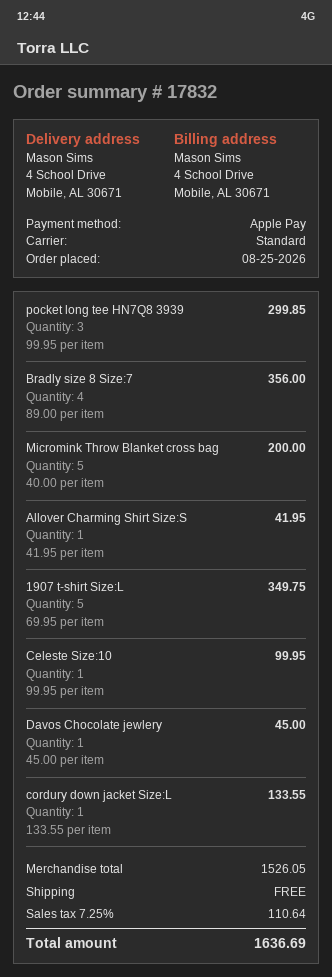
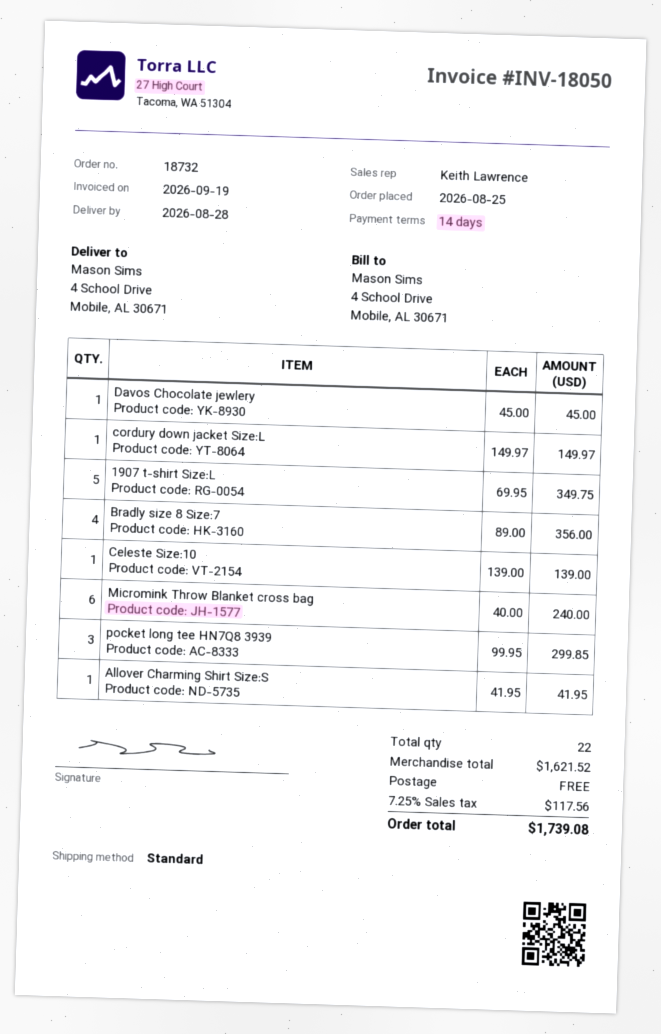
order number: 17832 -> 18732
Micromink Throw Blanket cross bag: 5 x 40.00 = 200.00 -> 6 x 40.00 = 240.00
Celeste Size:10: 1 x 99.95 = 99.95 -> 1 x 139.00 = 139.00
cordury down jacket Size:L: 1 x 133.55 = 133.55 -> 1 x 149.97 = 149.97
subtotal: 1526.05 -> 1621.52
tax: 7.25% = 110.64 -> 7.25% = 117.56
total: 1636.69 -> 1739.08

